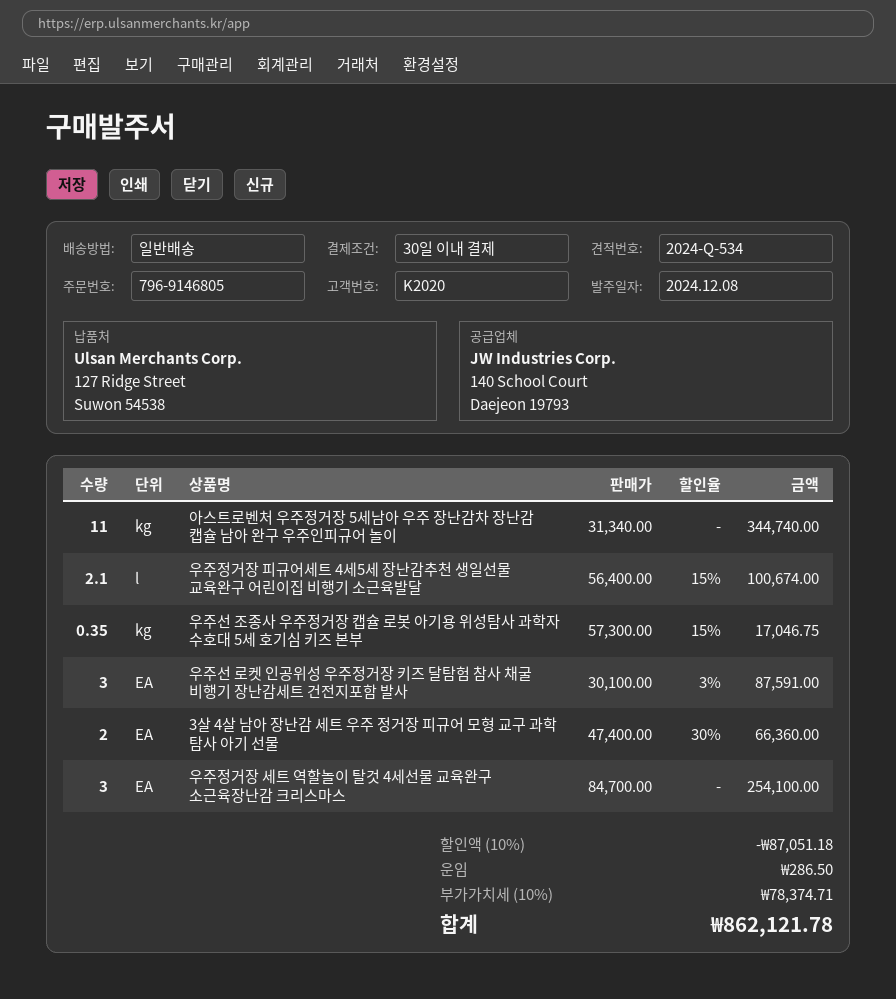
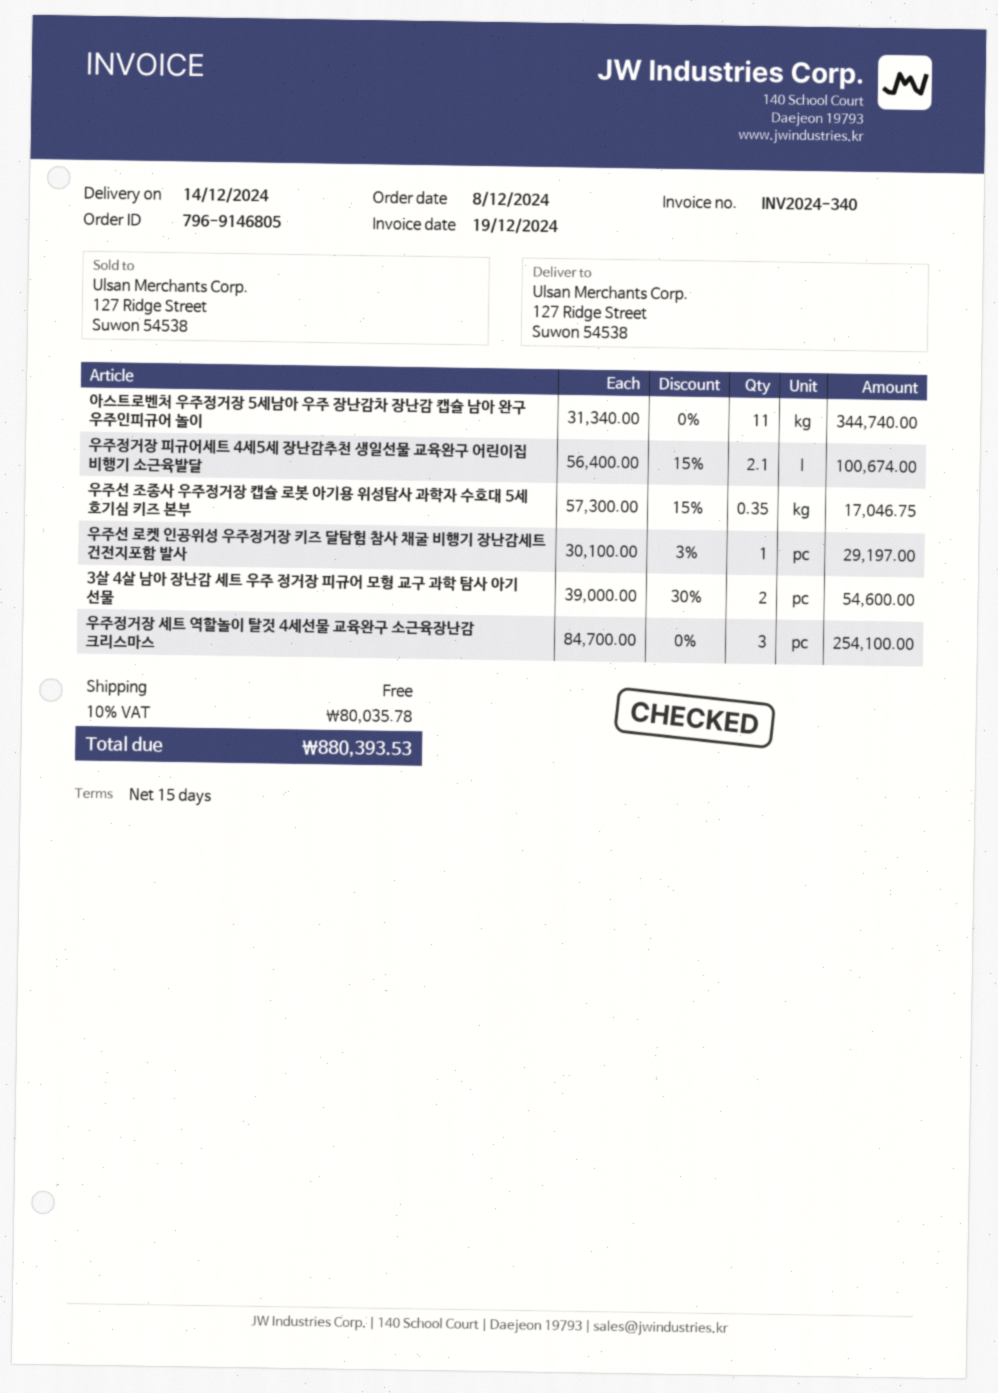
payment terms: 30 days -> 15 days
우주선 로켓 인공위성 우주정거장 키즈 달탐험 참사 채굴 비행기 장난감세트 건전지포함 발사: 3 x 30100.00 - 3% = 87591.00 -> 1 x 30100.00 - 3% = 29197.00
3살 4살 남아 장난감 세트 우주 정거장 피규어 모형 교구 과학 탐사 아기 선물: 2 x 47400.00 - 30% = 66360.00 -> 2 x 39000.00 - 30% = 54600.00
discount: 10% = 87051.18 -> none
shipping: 286.50 -> 0.00
tax: 10% = 78374.71 -> 10% = 80035.78
total: 862121.78 -> 880393.53

